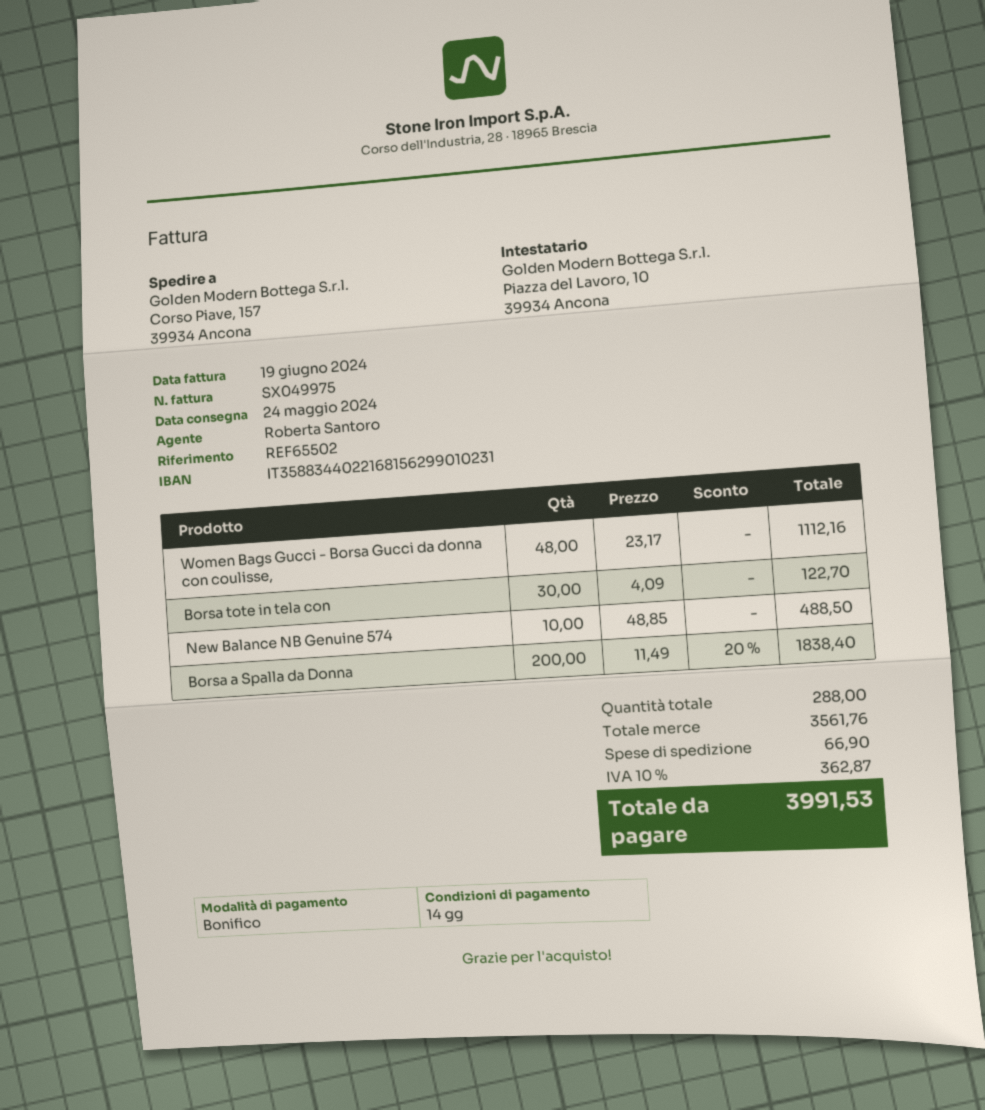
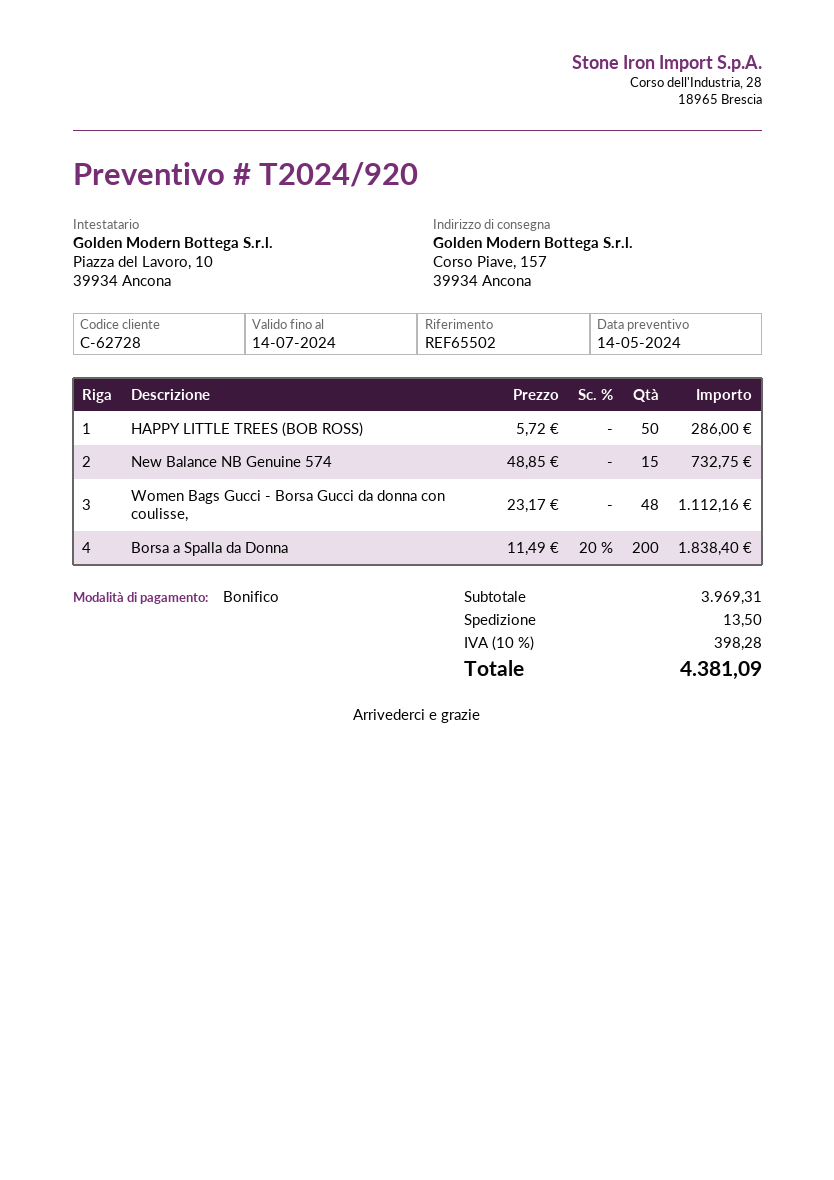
Borsa tote in tela con: 30 x 4.09 = 122.70 -> none
New Balance NB Genuine 574: 10 x 48.85 = 488.50 -> 15 x 48.85 = 732.75
HAPPY LITTLE TREES (BOB ROSS): none -> 50 x 5.72 = 286.00
subtotal: 3561.76 -> 3969.31
shipping: 66.90 -> 13.50
tax: 10% = 362.87 -> 10% = 398.28
total: 3991.53 -> 4381.09

